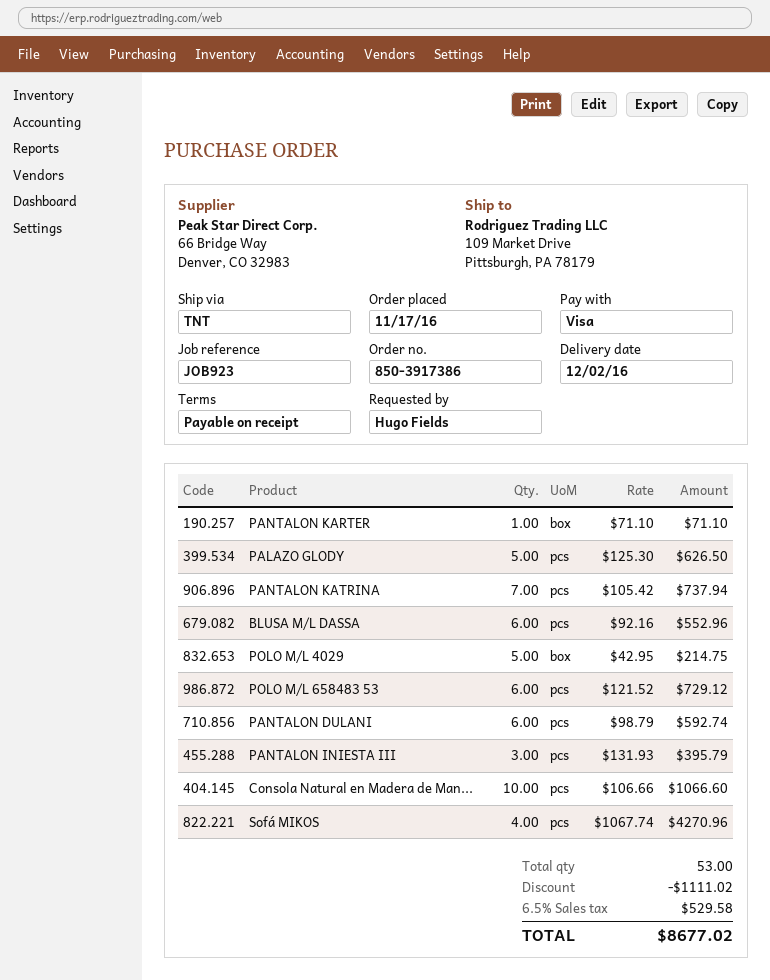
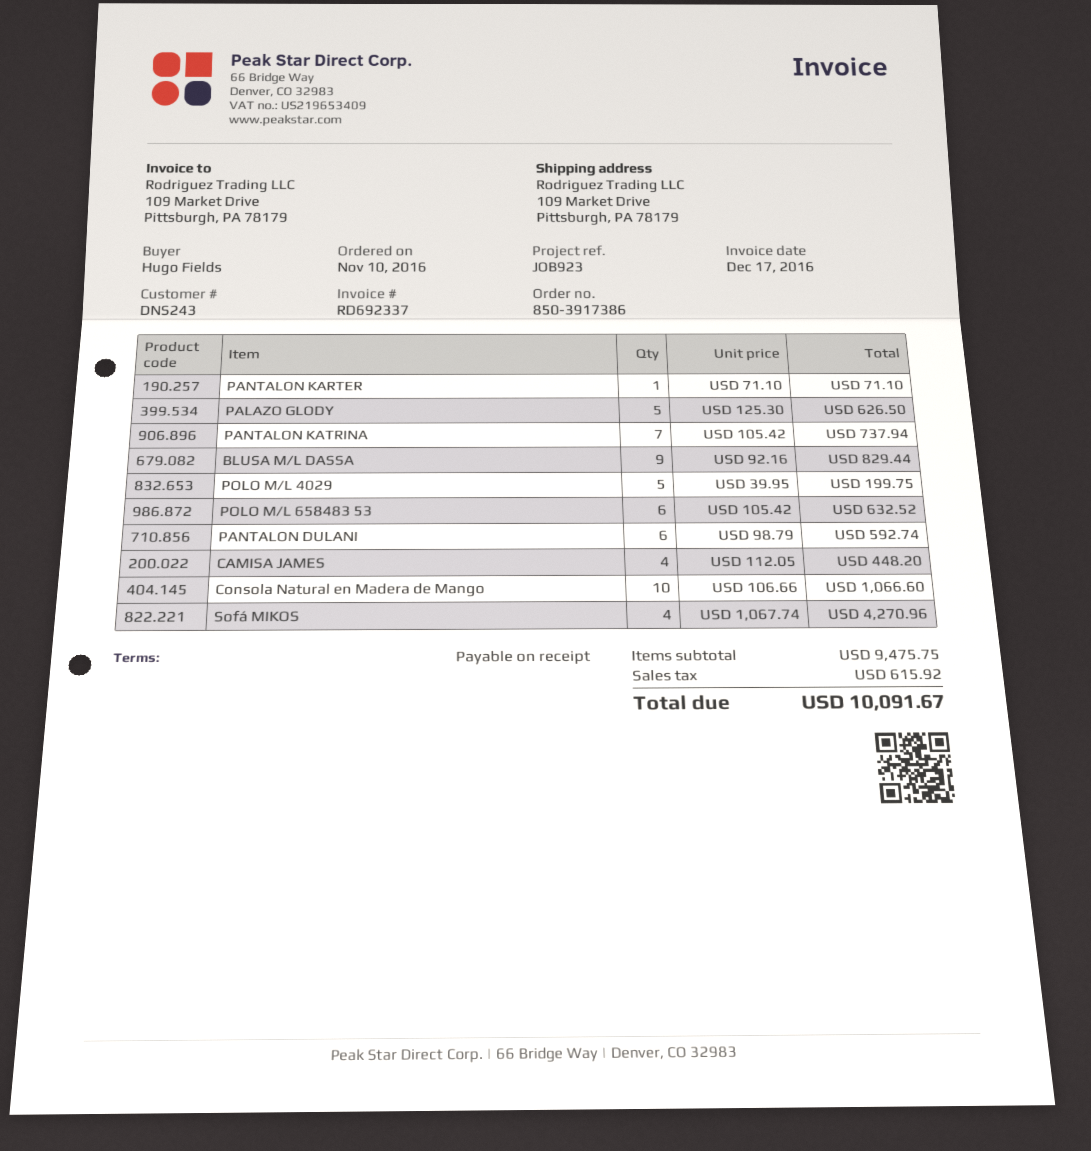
order date: 2016-11-17 -> 2016-11-10
BLUSA M/L DASSA: 6 x 92.16 = 552.96 -> 9 x 92.16 = 829.44
POLO M/L 4029: 5 x 42.95 = 214.75 -> 5 x 39.95 = 199.75
POLO M/L 658483 53: 6 x 121.52 = 729.12 -> 6 x 105.42 = 632.52
PANTALON INIESTA III: 3 x 131.93 = 395.79 -> none
CAMISA JAMES: none -> 4 x 112.05 = 448.20
discount: 1111.02 -> none
tax: 529.58 -> 615.92
total: 8677.02 -> 10091.67

